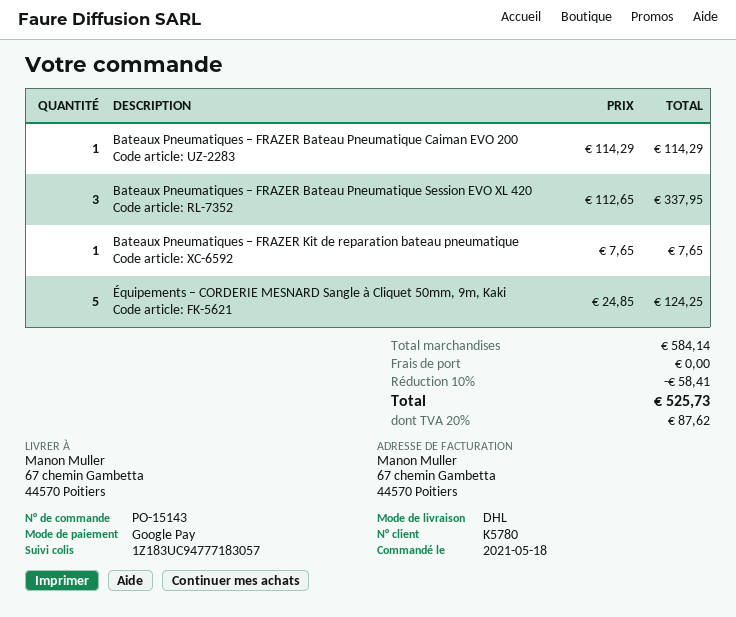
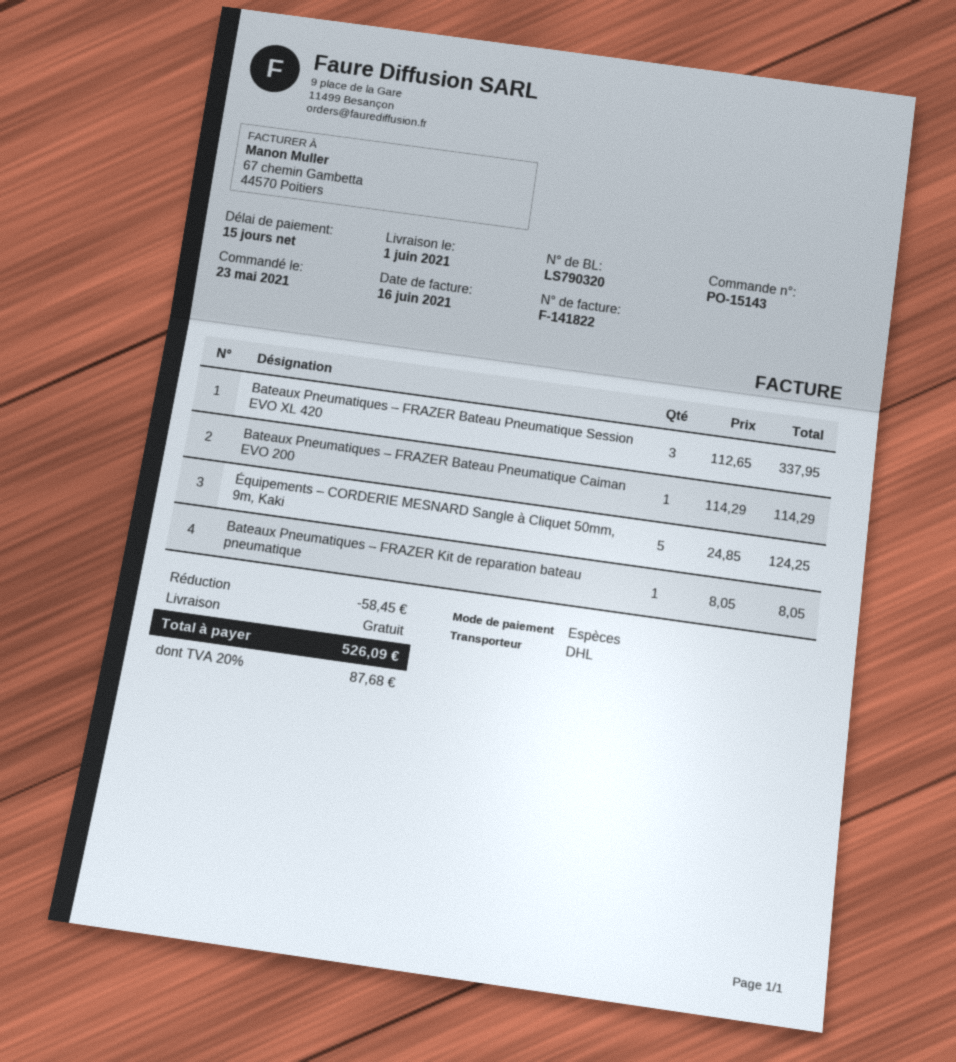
order date: 2021-05-18 -> 2021-05-23
payment method: Google Pay -> cash
Bateaux Pneumatiques – FRAZER Kit de reparation bateau pneumatique: 1 x 7.65 = 7.65 -> 1 x 8.05 = 8.05
discount: 58.41 -> 58.45
tax: 20% = 87.62 -> 20% = 87.68
total: 525.73 -> 526.09

